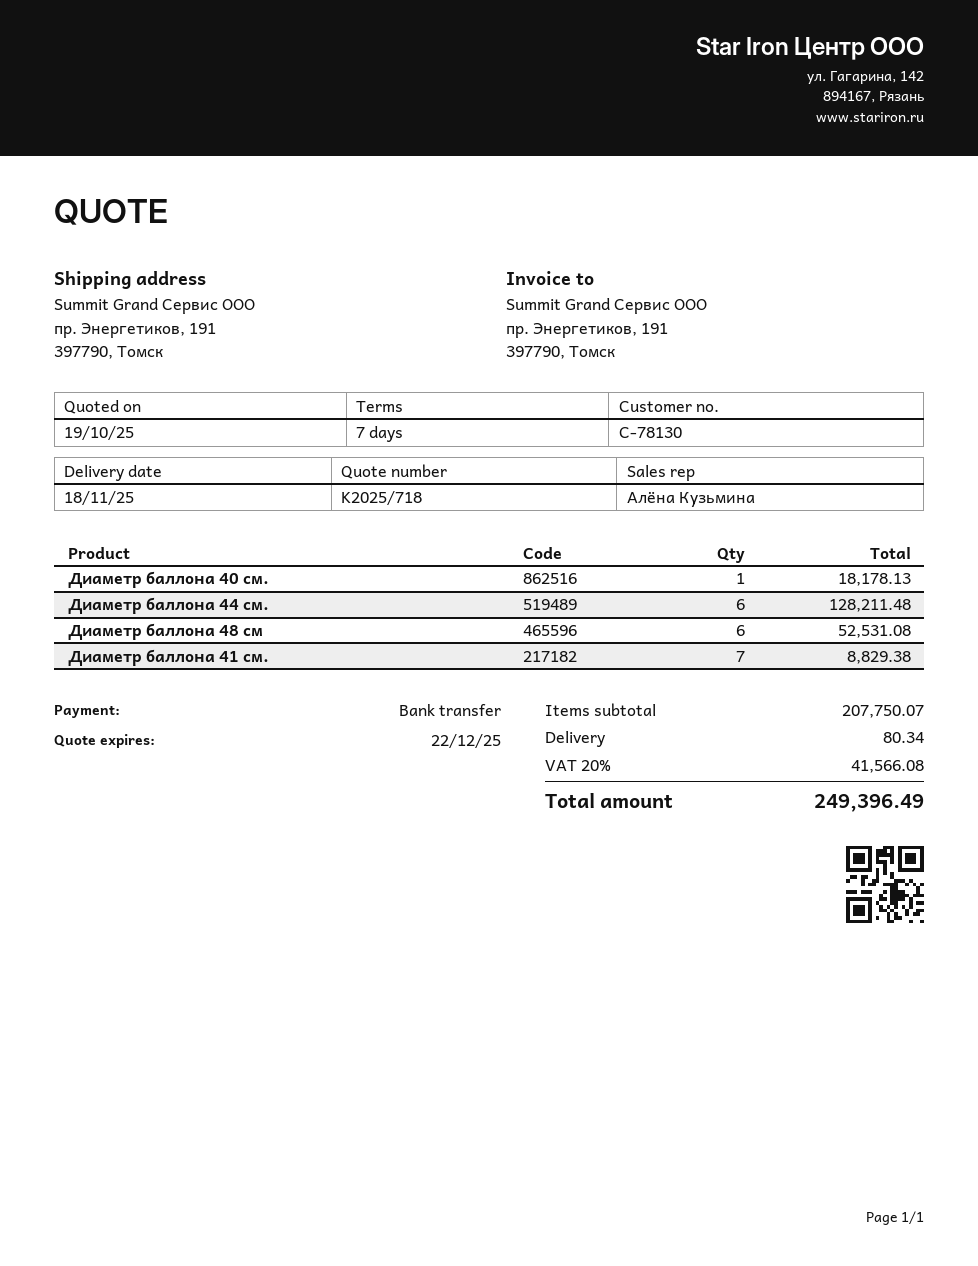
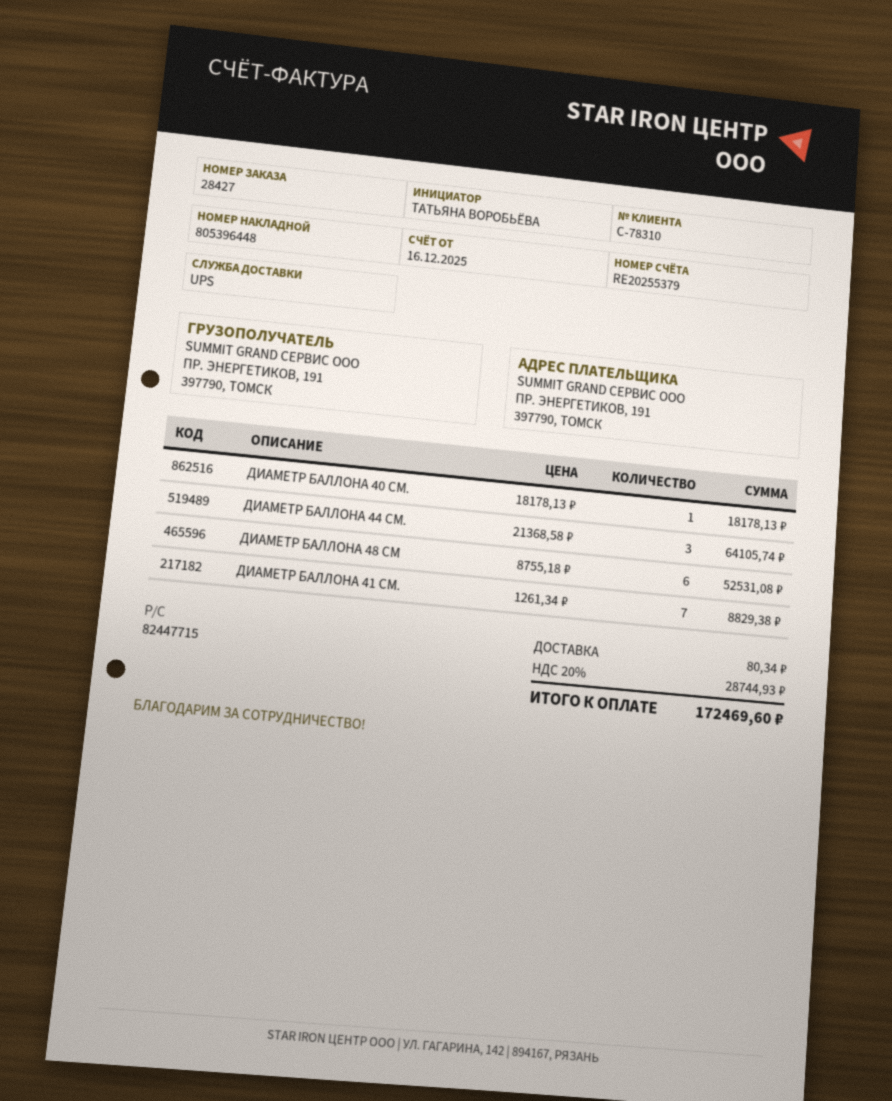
customer number: C-78130 -> C-78310
Диаметр баллона 44 см.: 6 for 128211.48 -> 3 for 64105.74
tax: 20% = 41566.08 -> 20% = 28744.93
total: 249396.49 -> 172469.60

